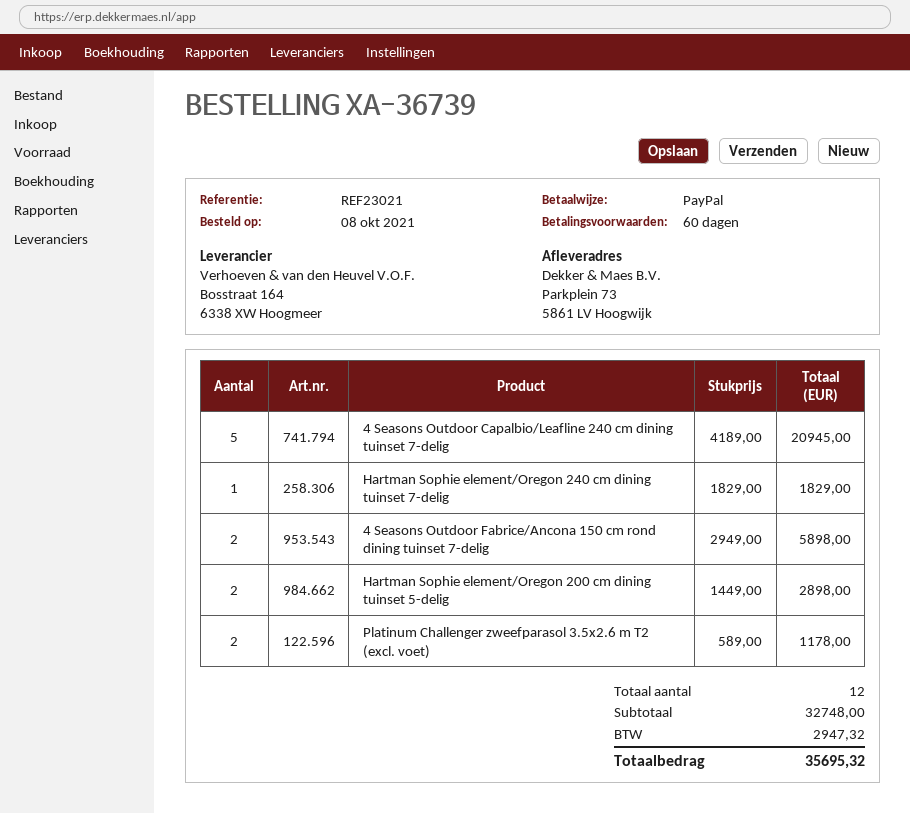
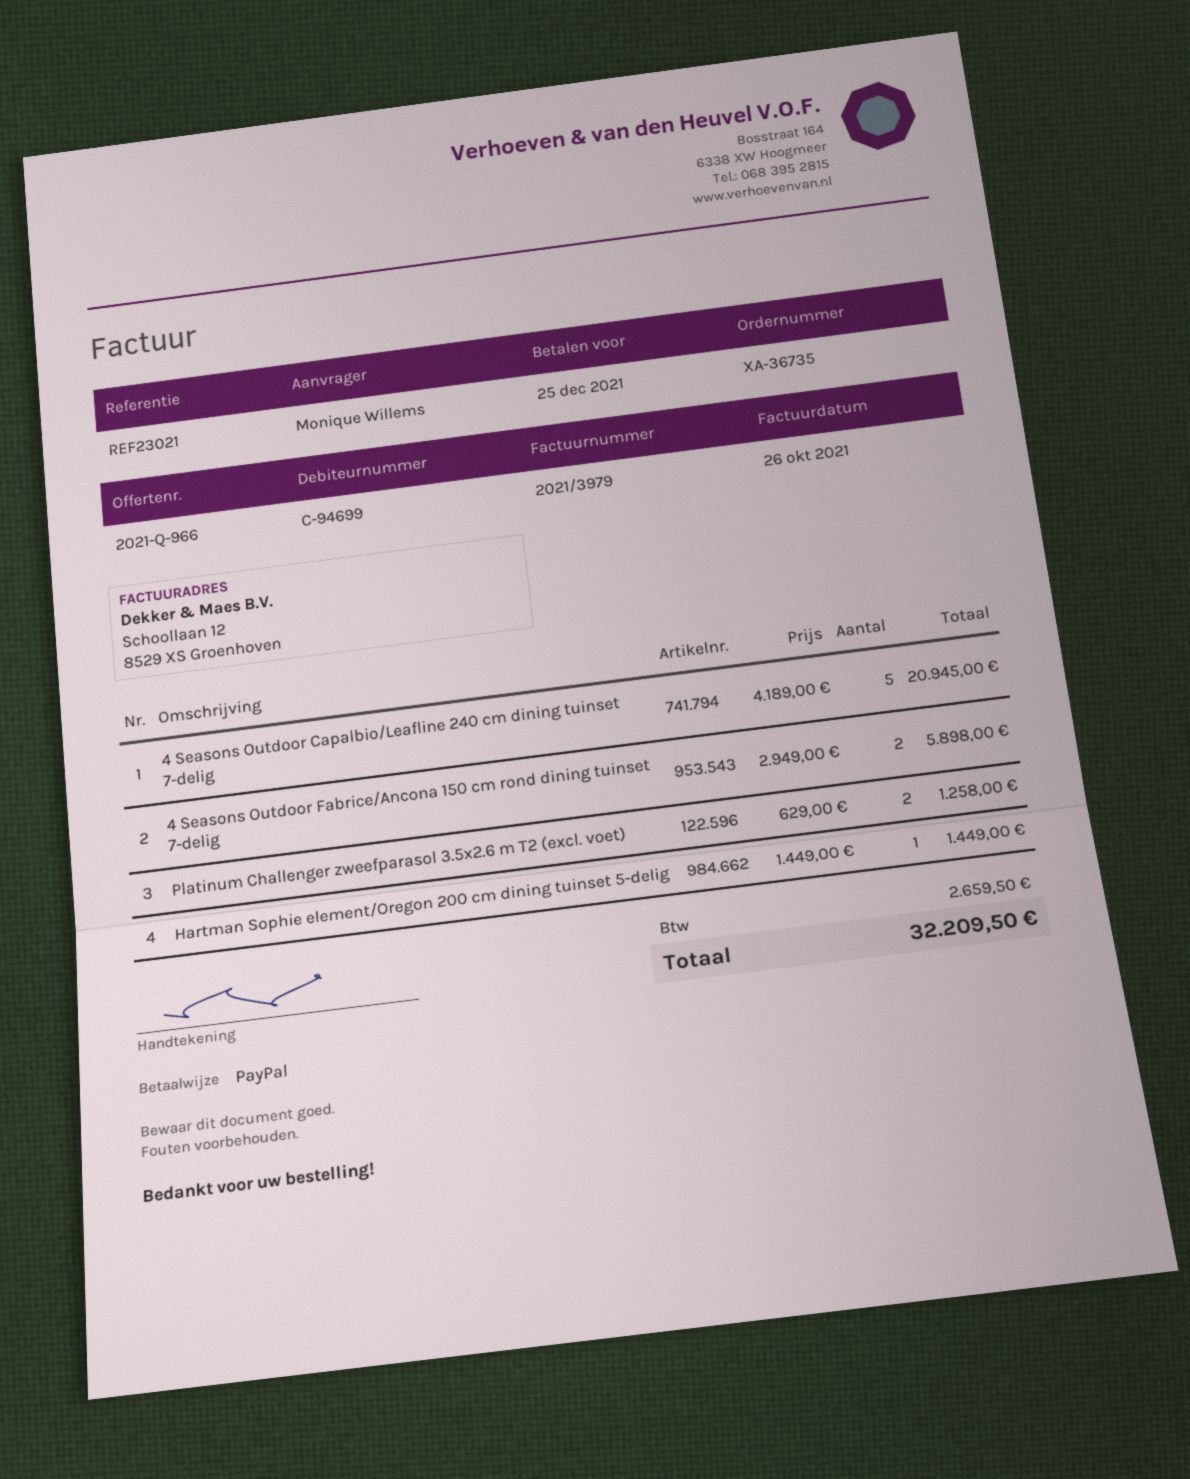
order number: XA-36739 -> XA-36735
Hartman Sophie element/Oregon 240 cm dining tuinset 7-delig: 1 x 1829.00 = 1829.00 -> none
Hartman Sophie element/Oregon 200 cm dining tuinset 5-delig: 2 x 1449.00 = 2898.00 -> 1 x 1449.00 = 1449.00
Platinum Challenger zweefparasol 3.5x2.6 m T2 (excl. voet): 2 x 589.00 = 1178.00 -> 2 x 629.00 = 1258.00
tax: 2947.32 -> 2659.50
total: 35695.32 -> 32209.50

